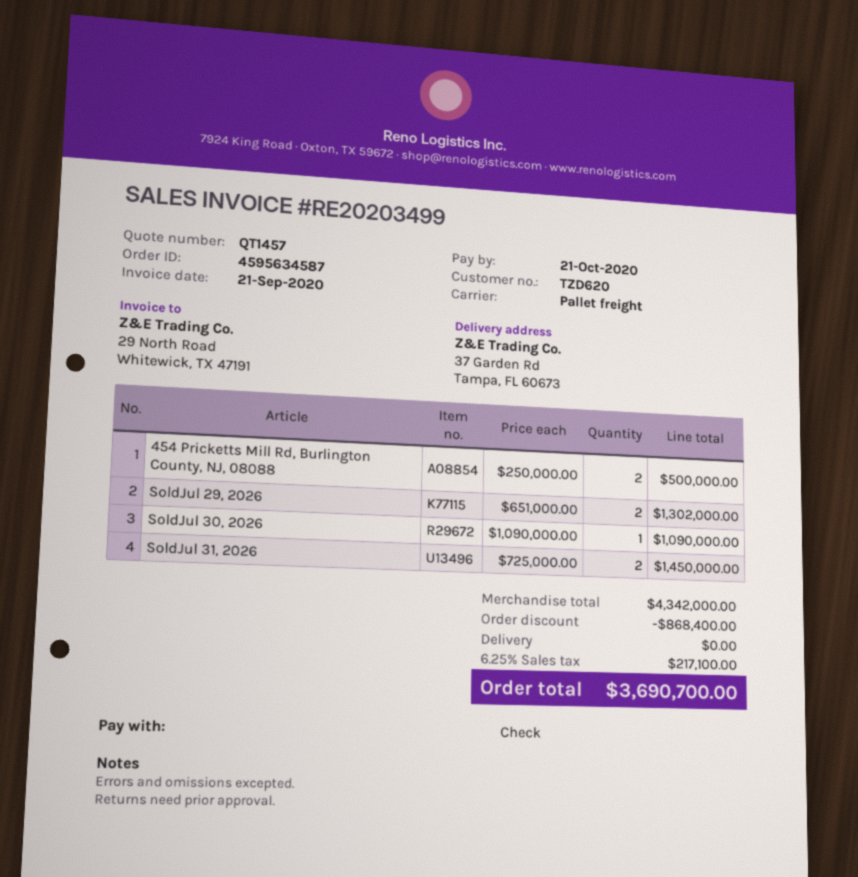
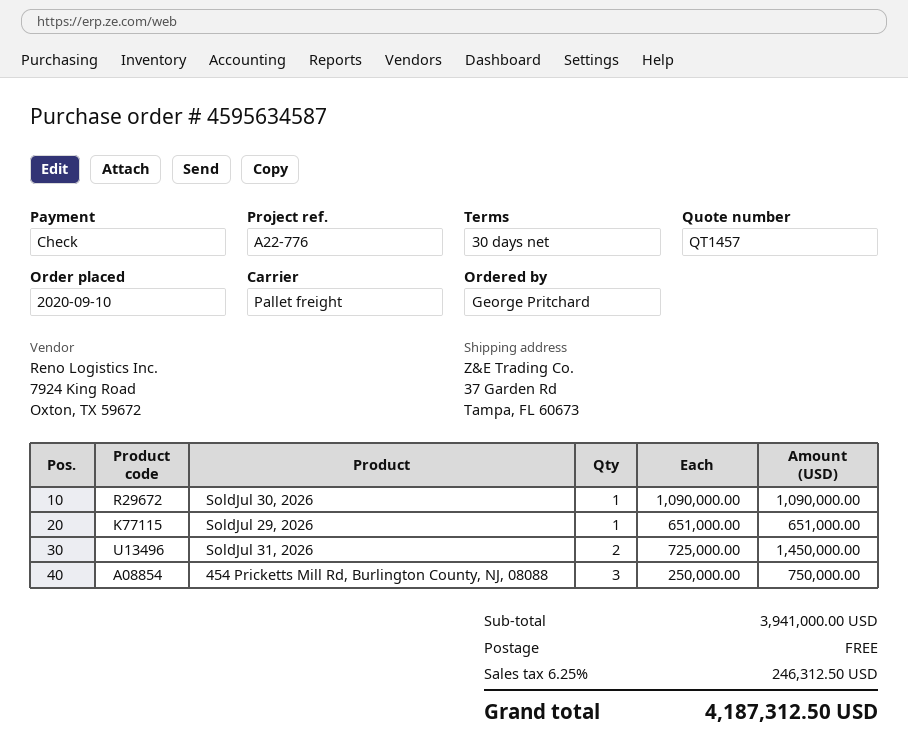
454 Pricketts Mill Rd, Burlington County, NJ, 08088: 2 x 250000.00 = 500000.00 -> 3 x 250000.00 = 750000.00
SoldJul 29, 2026: 2 x 651000.00 = 1302000.00 -> 1 x 651000.00 = 651000.00
subtotal: 4342000.00 -> 3941000.00
discount: 868400.00 -> none
tax: 6.25% = 217100.00 -> 6.25% = 246312.50
total: 3690700.00 -> 4187312.50

